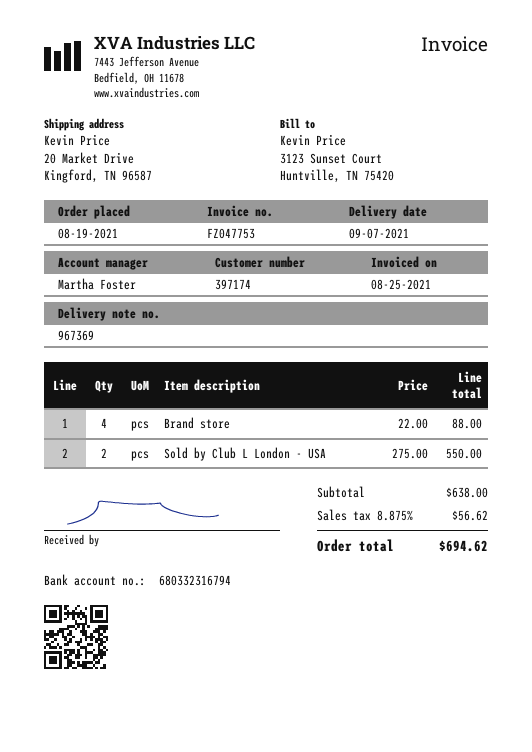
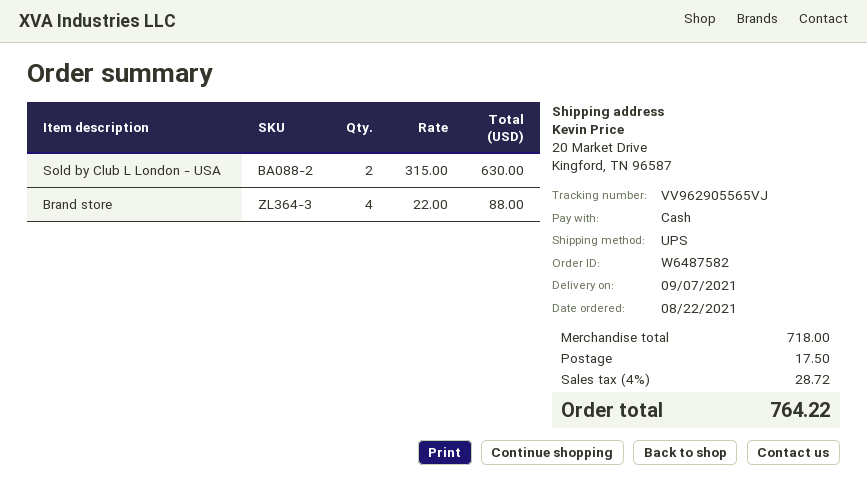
order date: 2021-08-19 -> 2021-08-22
Sold by Club L London - USA: 2 x 275.00 = 550.00 -> 2 x 315.00 = 630.00
subtotal: 638.00 -> 718.00
shipping: none -> 17.50
tax: 8.875% = 56.62 -> 4% = 28.72
total: 694.62 -> 764.22

